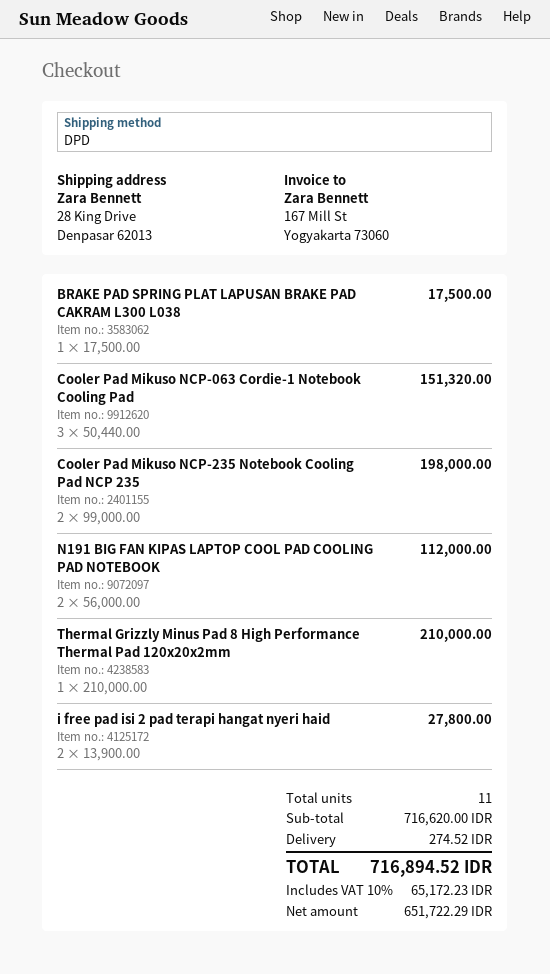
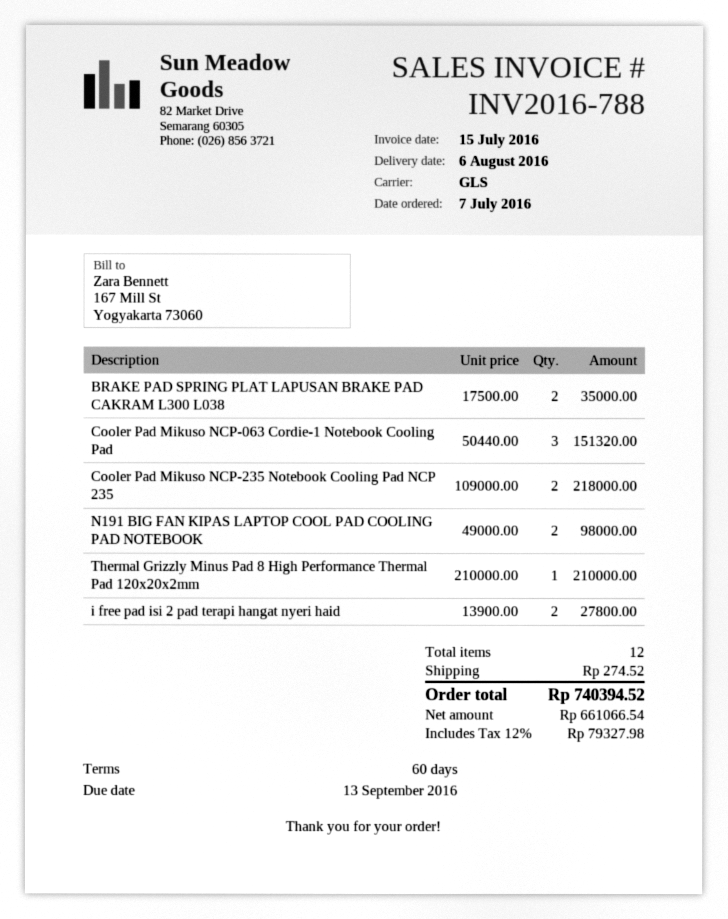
shipping method: DPD -> GLS
BRAKE PAD SPRING PLAT LAPUSAN BRAKE PAD CAKRAM L300 L038: 1 x 17500.00 = 17500.00 -> 2 x 17500.00 = 35000.00
Cooler Pad Mikuso NCP-235 Notebook Cooling Pad NCP 235: 2 x 99000.00 = 198000.00 -> 2 x 109000.00 = 218000.00
N191 BIG FAN KIPAS LAPTOP COOL PAD COOLING PAD NOTEBOOK: 2 x 56000.00 = 112000.00 -> 2 x 49000.00 = 98000.00
total quantity: 11 -> 12
net: 651722.29 -> 661066.54
tax: 10% = 65172.23 -> 12% = 79327.98
total: 716894.52 -> 740394.52

